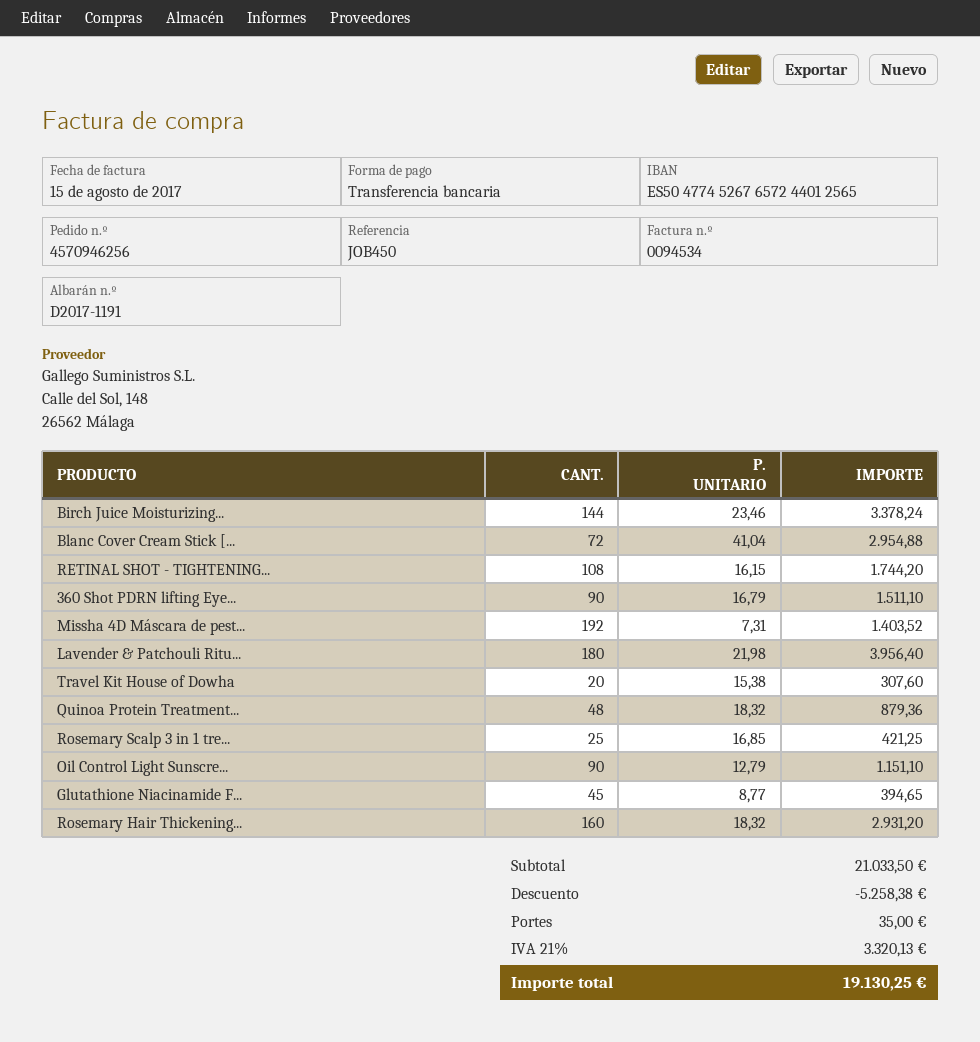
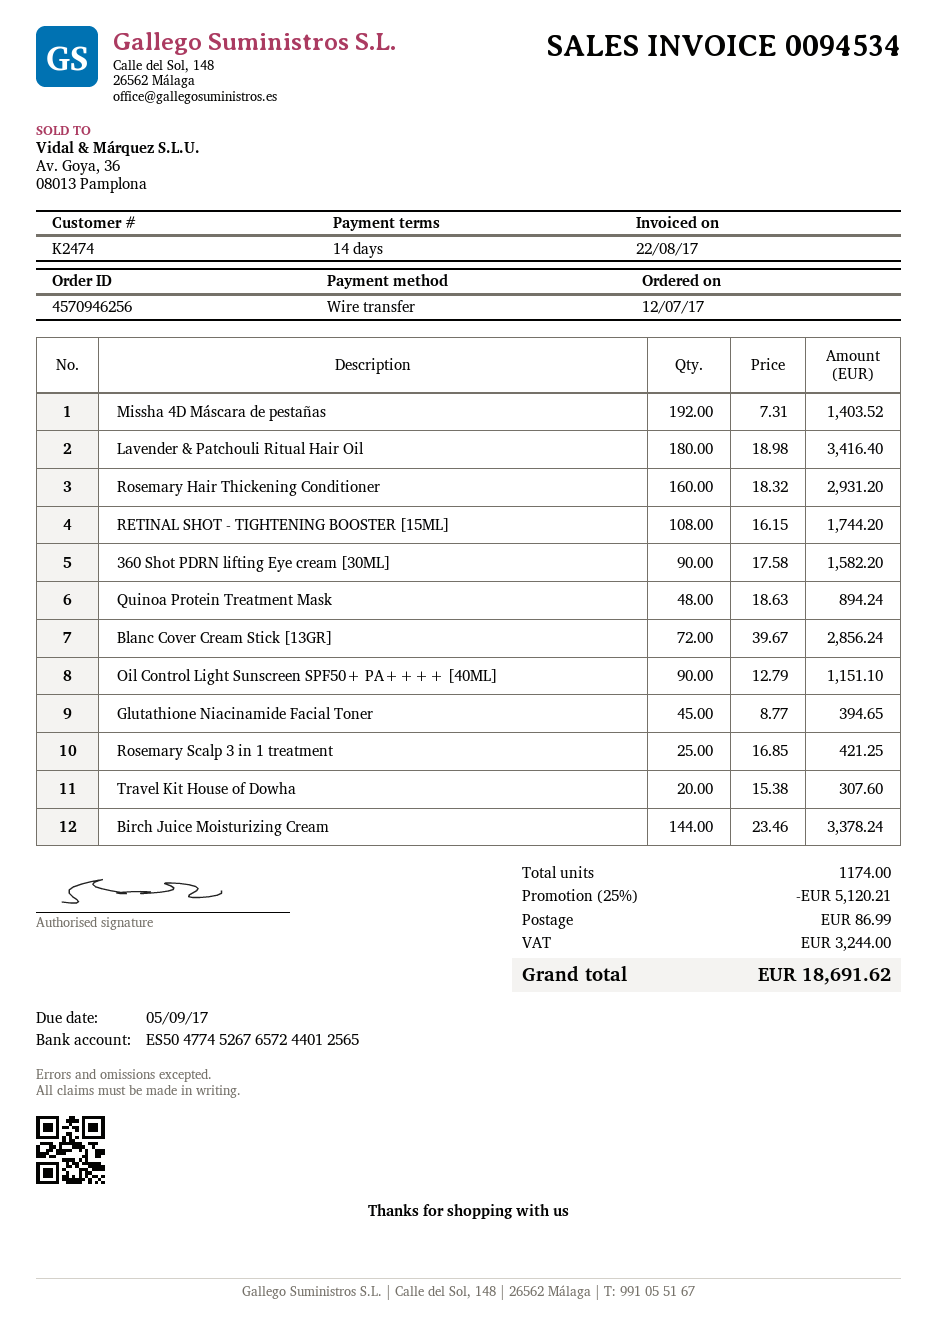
invoice date: 2017-08-15 -> 2017-08-22
Blanc Cover Cream Stick [...: 72 x 41.04 = 2954.88 -> 72 x 39.67 = 2856.24
360 Shot PDRN lifting Eye...: 90 x 16.79 = 1511.10 -> 90 x 17.58 = 1582.20
Lavender & Patchouli Ritu...: 180 x 21.98 = 3956.40 -> 180 x 18.98 = 3416.40
Quinoa Protein Treatment...: 48 x 18.32 = 879.36 -> 48 x 18.63 = 894.24
discount: 5258.38 -> 5120.21
shipping: 35.00 -> 86.99
tax: 3320.13 -> 3244.00
total: 19130.25 -> 18691.62

